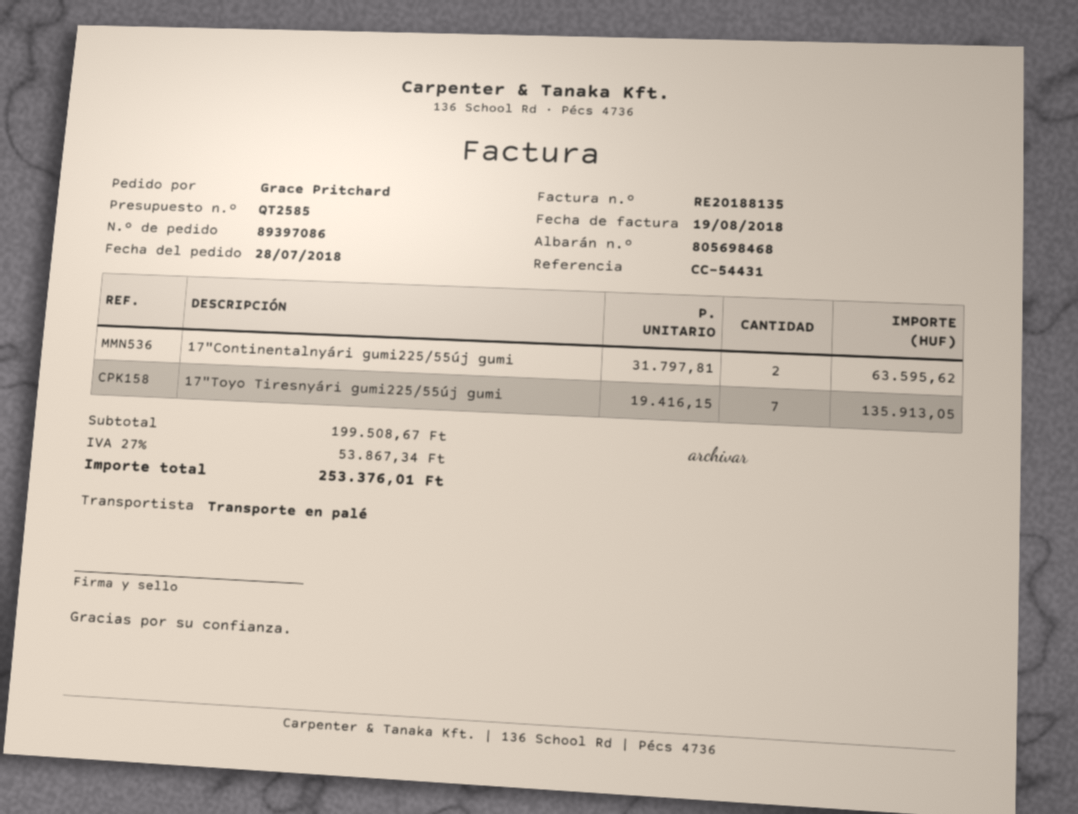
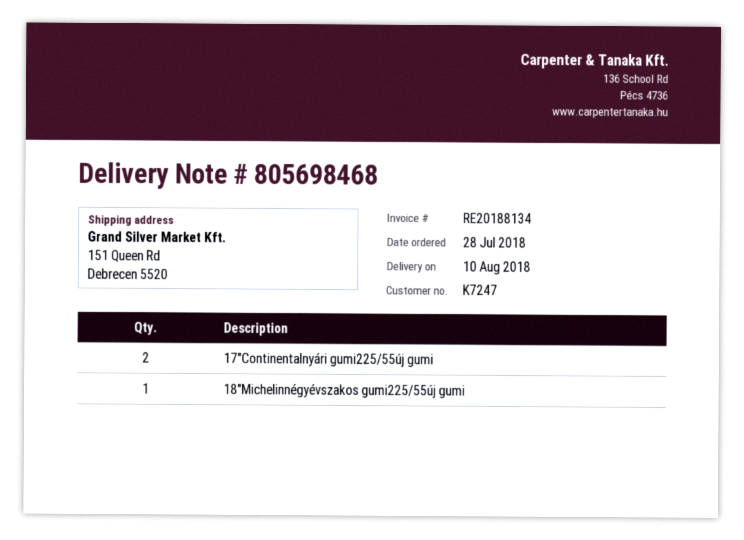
invoice number: RE20188135 -> RE20188134
17"Toyo Tiresnyári gumi225/55új gumi: 7 -> none
18"Michelinnégyévszakos gumi225/55új gumi: none -> 1

